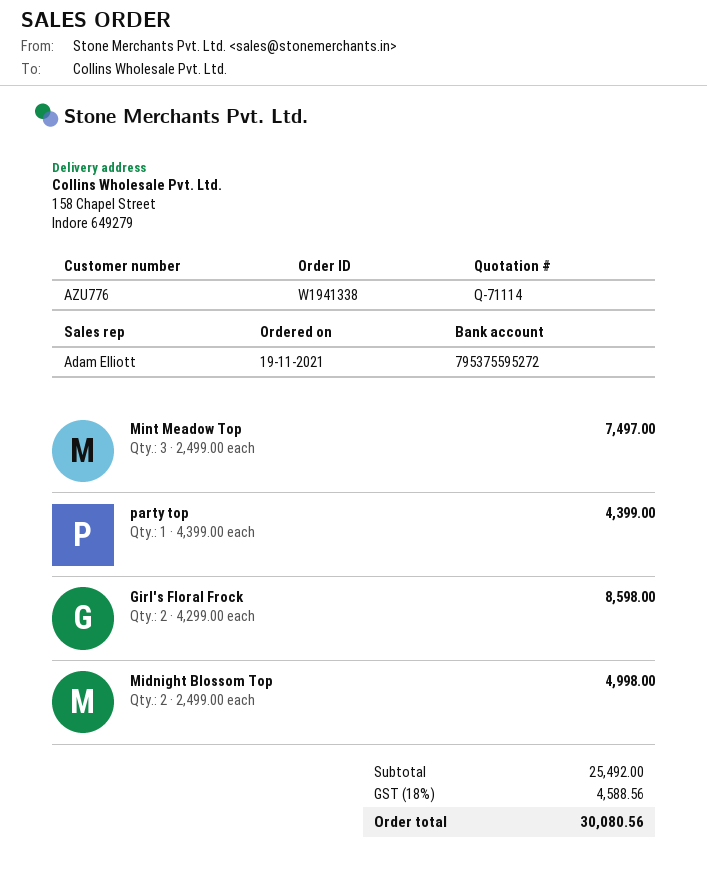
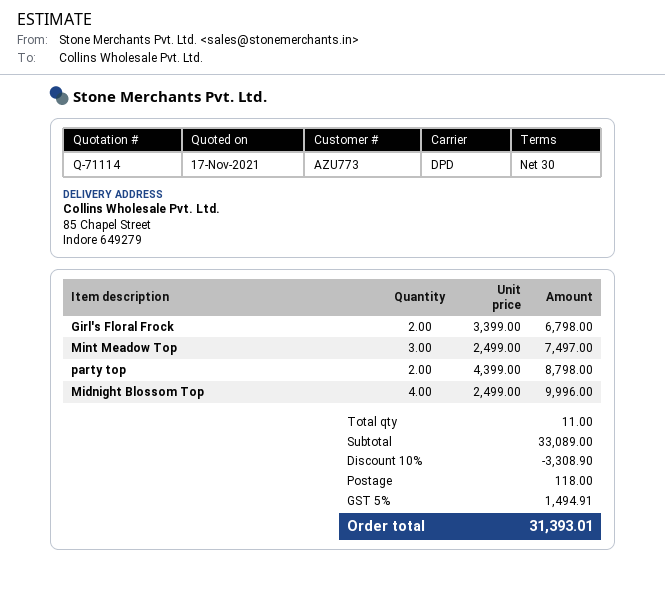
customer number: AZU776 -> AZU773
ship to: 158 Chapel Street, Indore 649279 -> 85 Chapel Street, Indore 649279
party top: 1 x 4399.00 = 4399.00 -> 2 x 4399.00 = 8798.00
Girl's Floral Frock: 2 x 4299.00 = 8598.00 -> 2 x 3399.00 = 6798.00
Midnight Blossom Top: 2 x 2499.00 = 4998.00 -> 4 x 2499.00 = 9996.00
subtotal: 25492.00 -> 33089.00
discount: none -> 10% = 3308.90
shipping: none -> 118.00
tax: 18% = 4588.56 -> 5% = 1494.91
total: 30080.56 -> 31393.01

